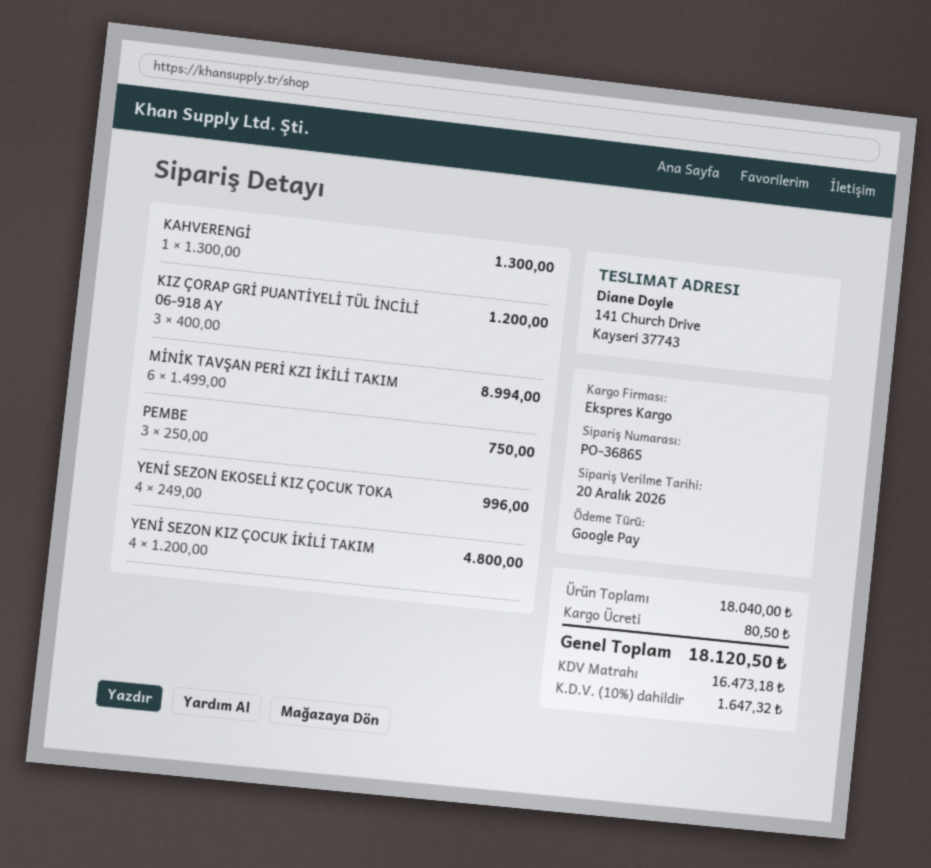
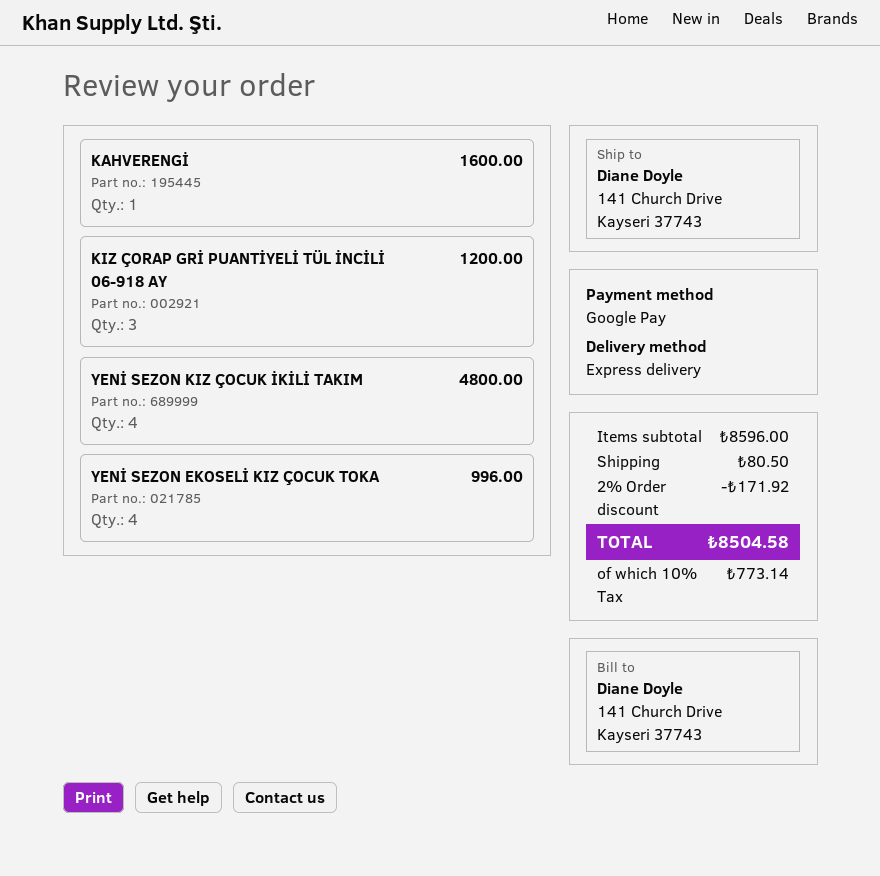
KAHVERENGİ: 1 for 1300.00 -> 1 for 1600.00
MİNİK TAVŞAN PERİ KZI İKİLİ TAKIM: 6 for 8994.00 -> none
PEMBE: 3 for 750.00 -> none
subtotal: 18040.00 -> 8596.00
discount: none -> 2% = 171.92
tax: 10% = 1647.32 -> 10% = 773.14
total: 18120.50 -> 8504.58

